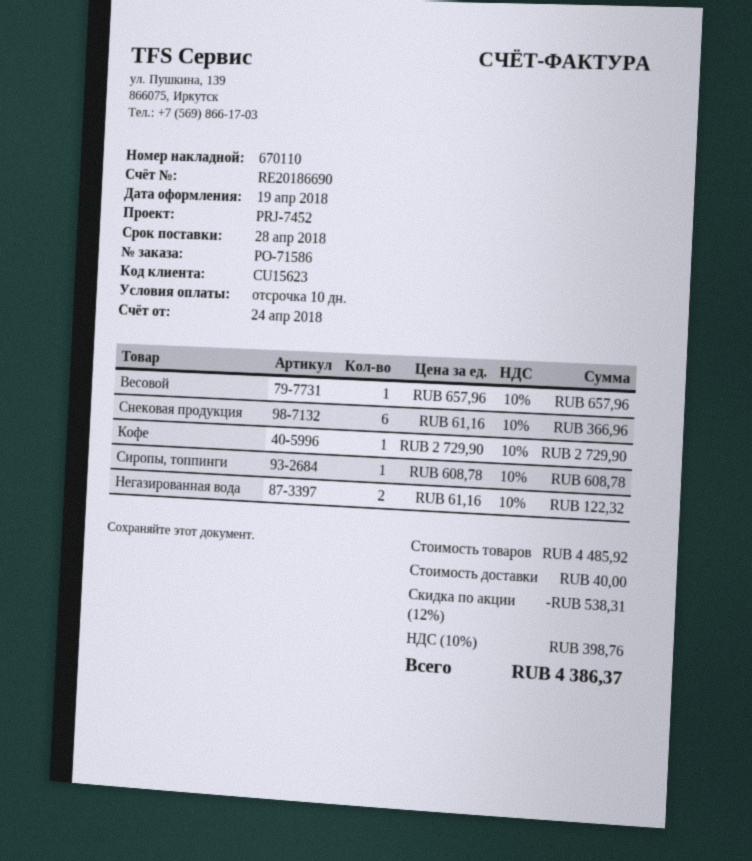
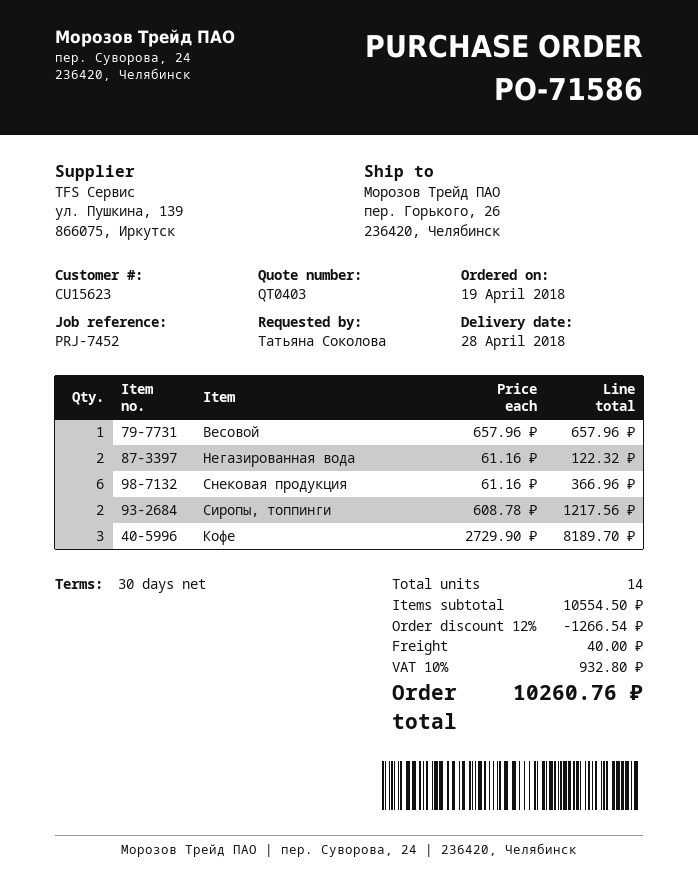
payment terms: 10 days -> 30 days
Кофе: 1 x 2729.90 = 2729.90 -> 3 x 2729.90 = 8189.70
Сиропы, топпинги: 1 x 608.78 = 608.78 -> 2 x 608.78 = 1217.56
subtotal: 4485.92 -> 10554.50
discount: 12% = 538.31 -> 12% = 1266.54
tax: 10% = 398.76 -> 10% = 932.80
total: 4386.37 -> 10260.76

